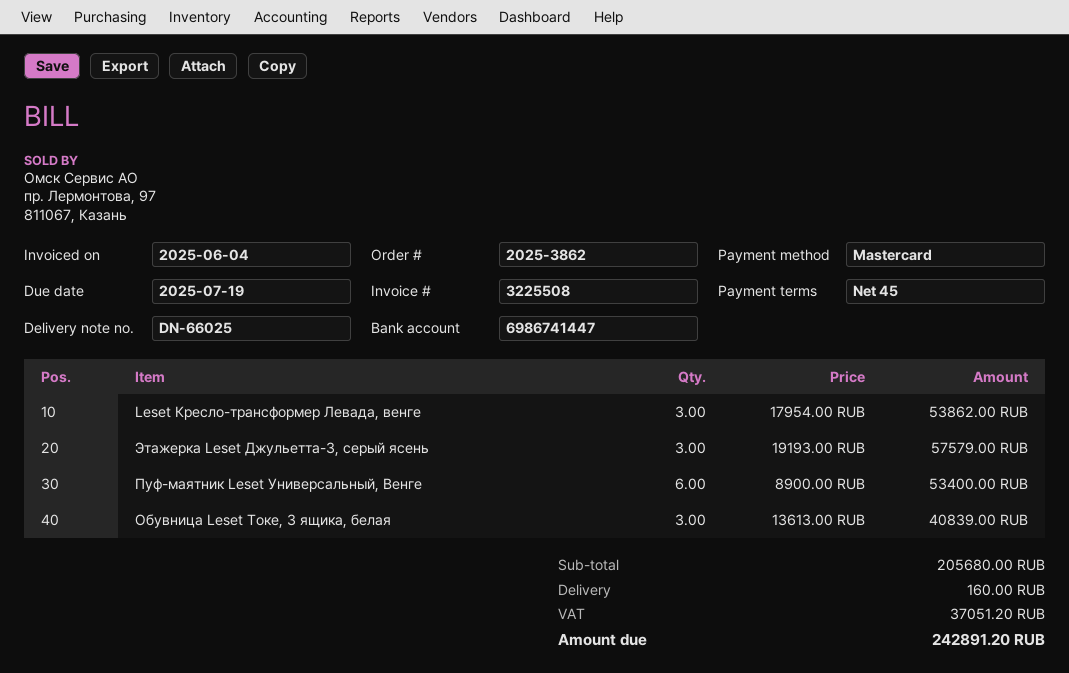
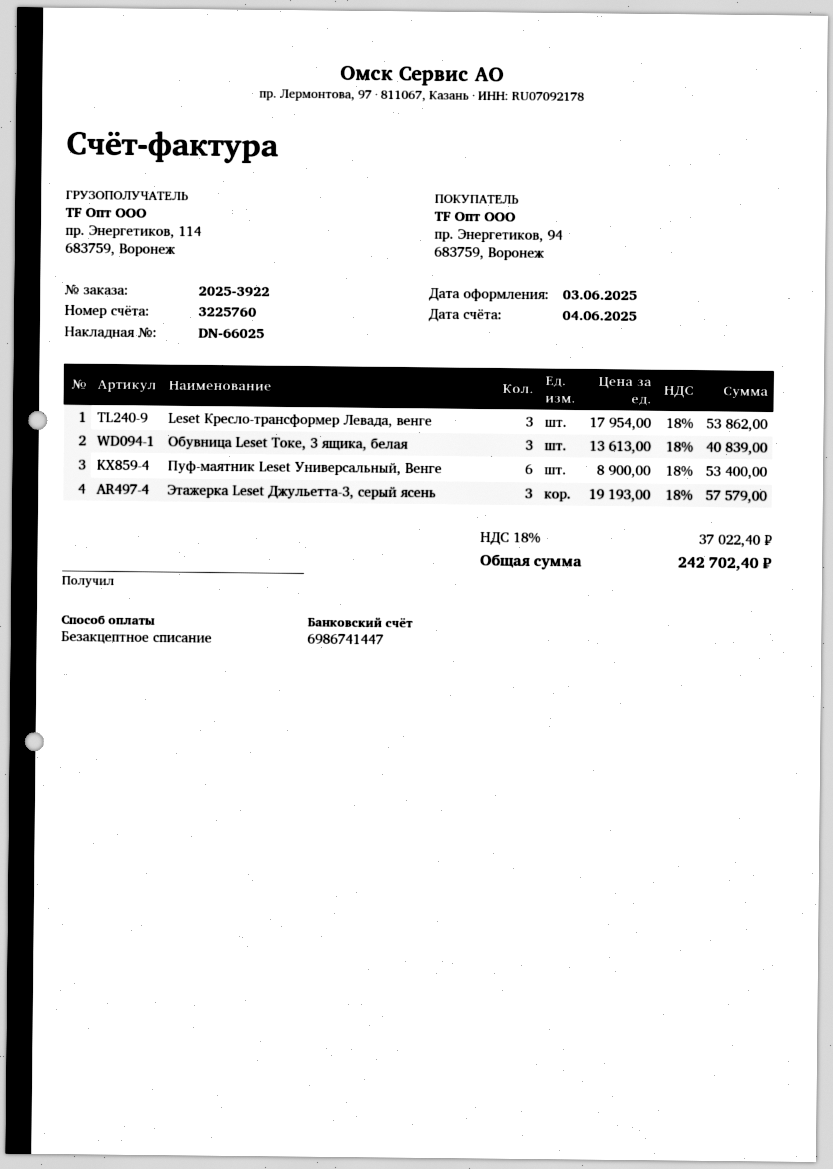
order number: 2025-3862 -> 2025-3922
invoice number: 3225508 -> 3225760
payment method: Mastercard -> direct debit
shipping: 160.00 -> none
tax: 37051.20 -> 37022.40
total: 242891.20 -> 242702.40

